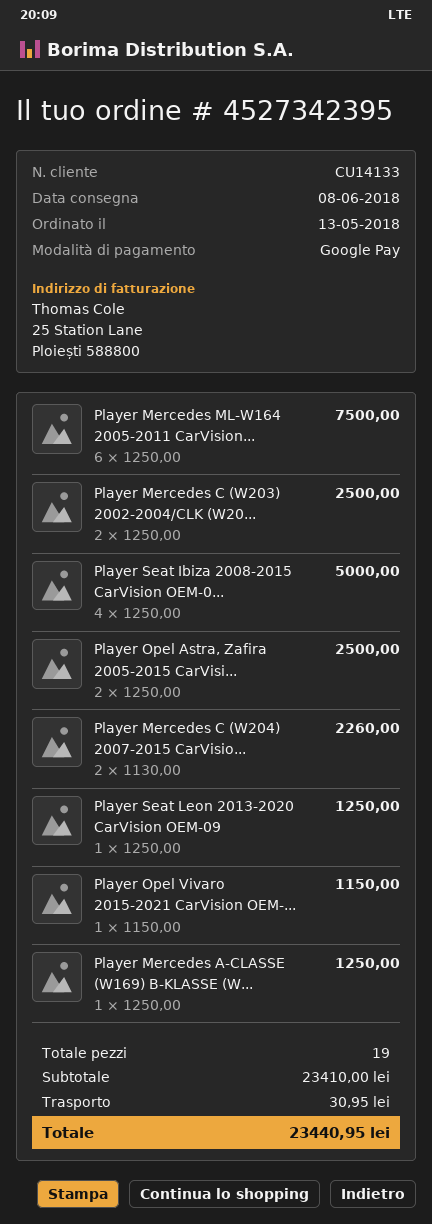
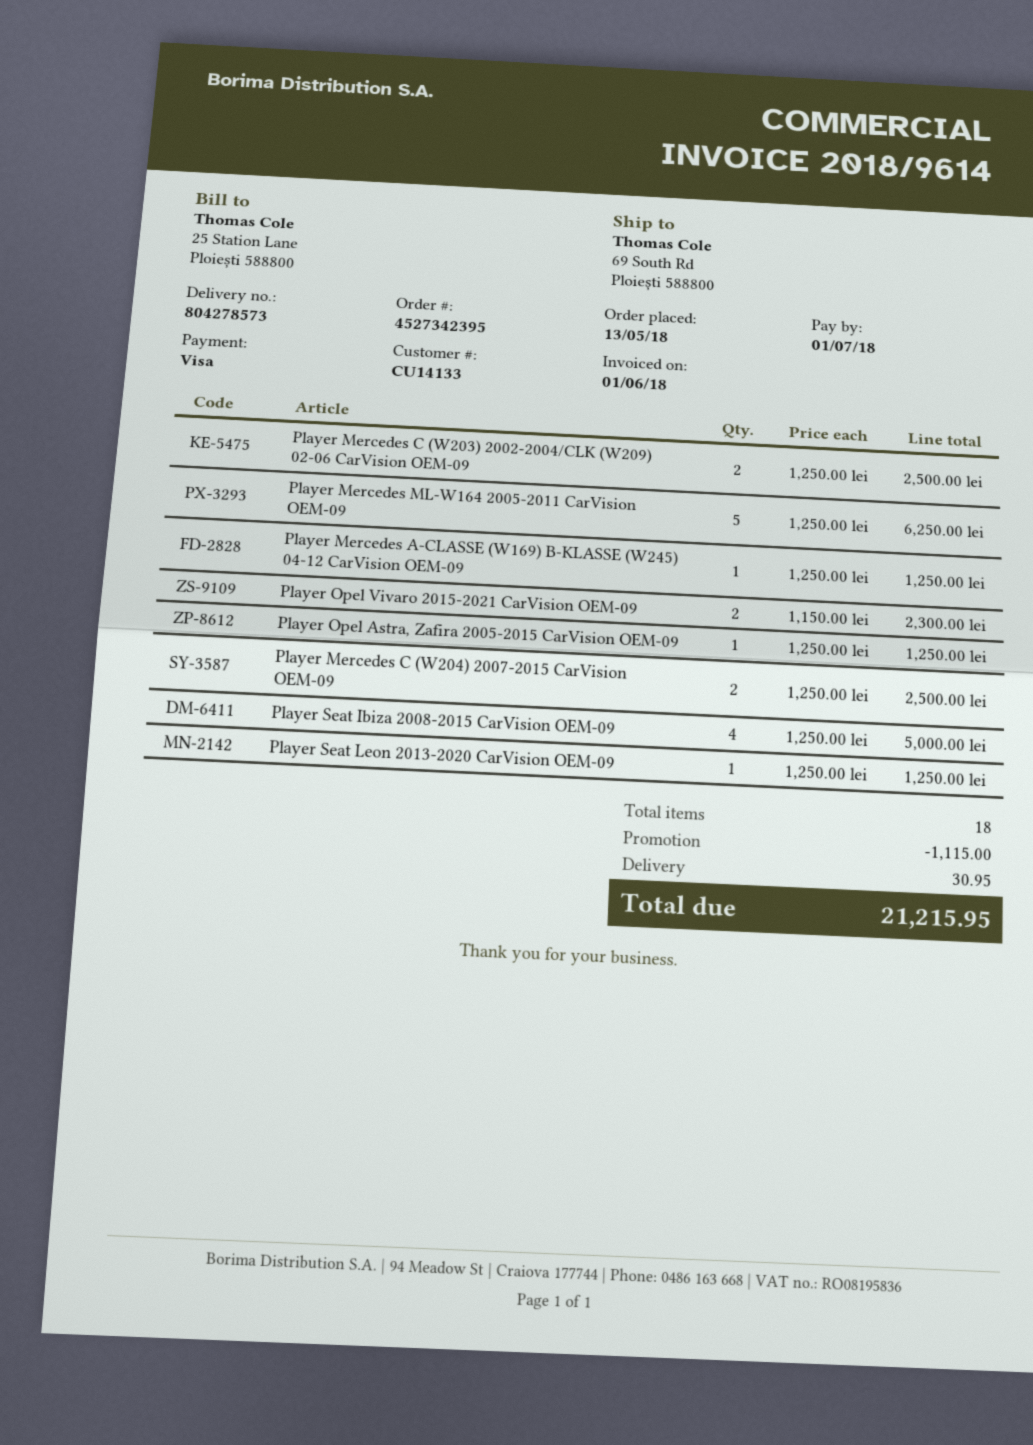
payment method: Google Pay -> Visa
Player Mercedes ML-W164 2005-2011 CarVision...: 6 x 1250.00 = 7500.00 -> 5 x 1250.00 = 6250.00
Player Opel Astra, Zafira 2005-2015 CarVisi...: 2 x 1250.00 = 2500.00 -> 1 x 1250.00 = 1250.00
Player Mercedes C (W204) 2007-2015 CarVisio...: 2 x 1130.00 = 2260.00 -> 2 x 1250.00 = 2500.00
Player Opel Vivaro 2015-2021 CarVision OEM-...: 1 x 1150.00 = 1150.00 -> 2 x 1150.00 = 2300.00
total quantity: 19 -> 18
discount: none -> 1115.00
total: 23440.95 -> 21215.95

